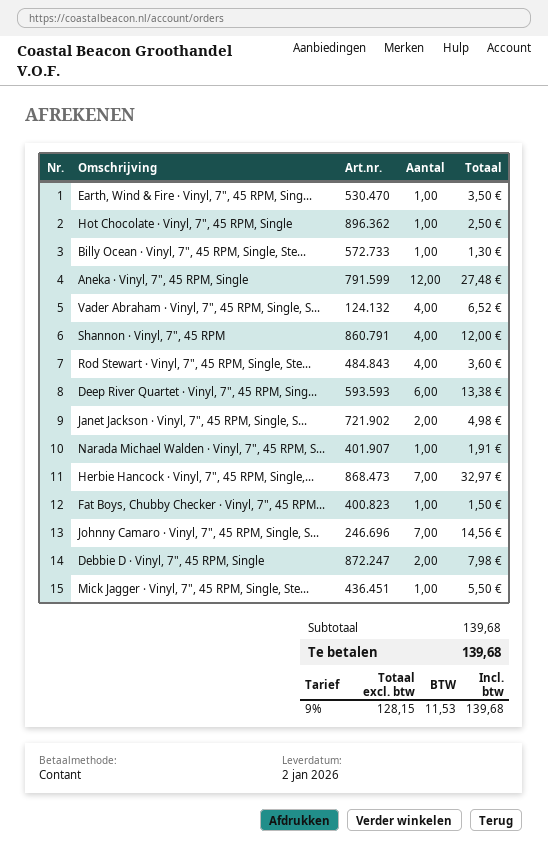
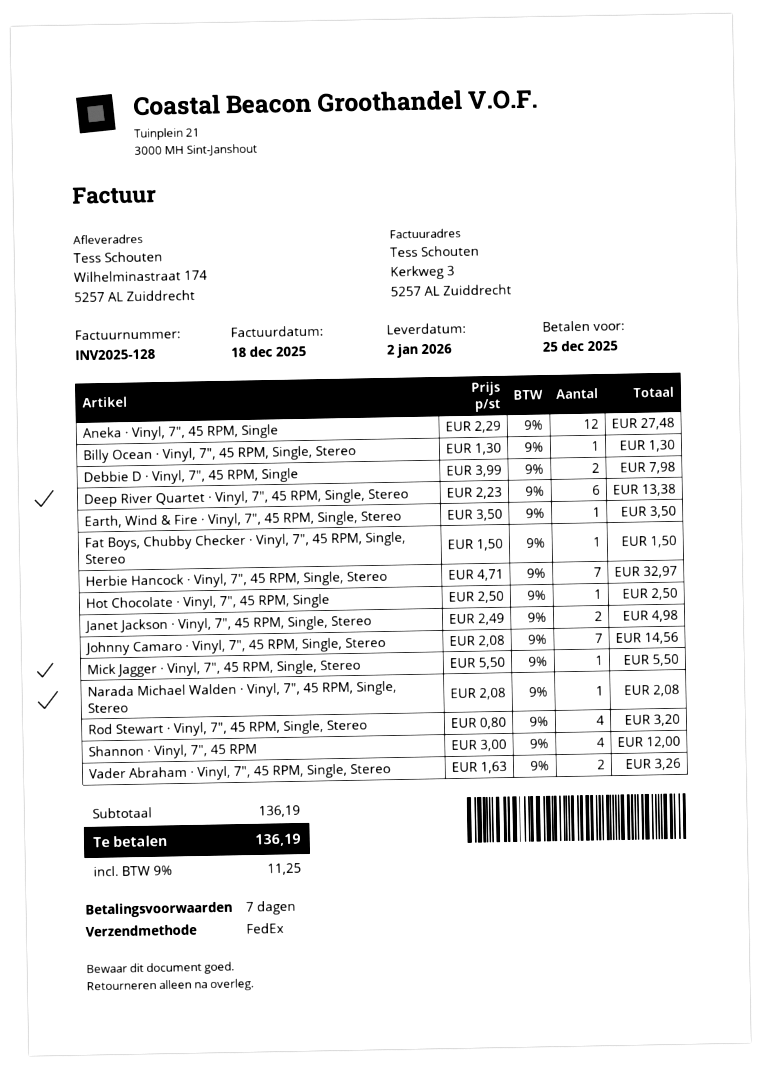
Vader Abraham · Vinyl, 7", 45 RPM, Single, S...: 4 for 6.52 -> 2 for 3.26
Rod Stewart · Vinyl, 7", 45 RPM, Single, Ste...: 4 for 3.60 -> 4 for 3.20
Narada Michael Walden · Vinyl, 7", 45 RPM, S...: 1 for 1.91 -> 1 for 2.08
subtotal: 139.68 -> 136.19
tax: 9% = 11.53 -> 9% = 11.25
total: 139.68 -> 136.19

